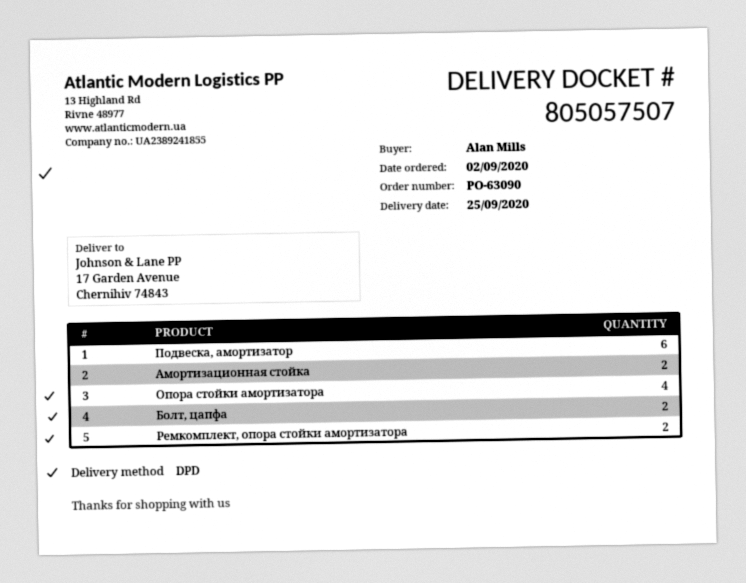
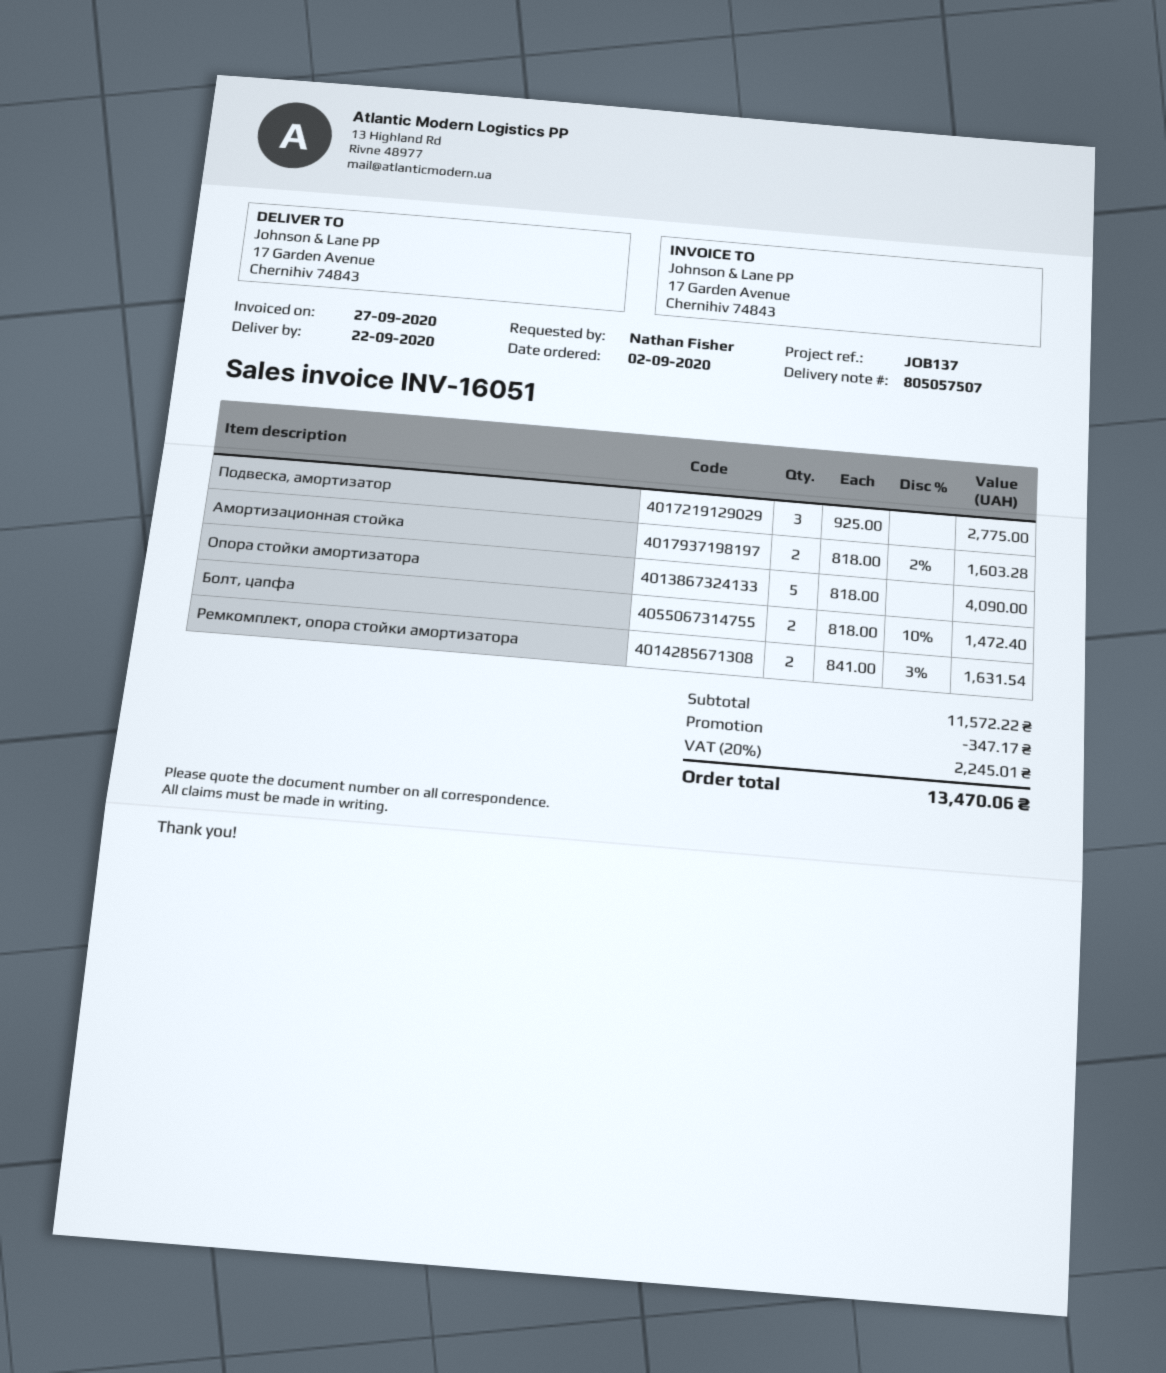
delivery date: 2020-09-25 -> 2020-09-22
ordered by: Alan Mills -> Nathan Fisher
Подвеска, амортизатор: 6 -> 3
Опора стойки амортизатора: 4 -> 5

